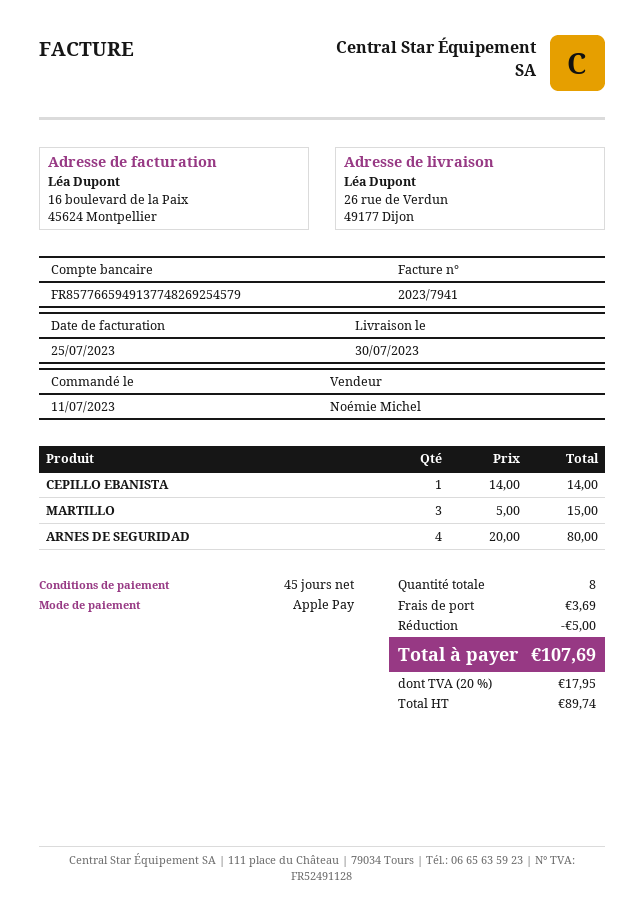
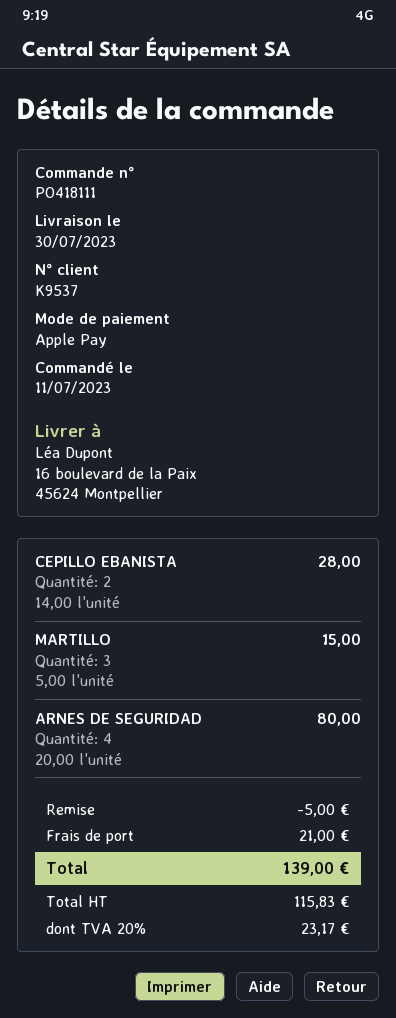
ship to: 26 rue de Verdun, 49177 Dijon -> 16 boulevard de la Paix, 45624 Montpellier
CEPILLO EBANISTA: 1 x 14.00 = 14.00 -> 2 x 14.00 = 28.00
shipping: 3.69 -> 21.00
net: 89.74 -> 115.83
tax: 20% = 17.95 -> 20% = 23.17
total: 107.69 -> 139.00

